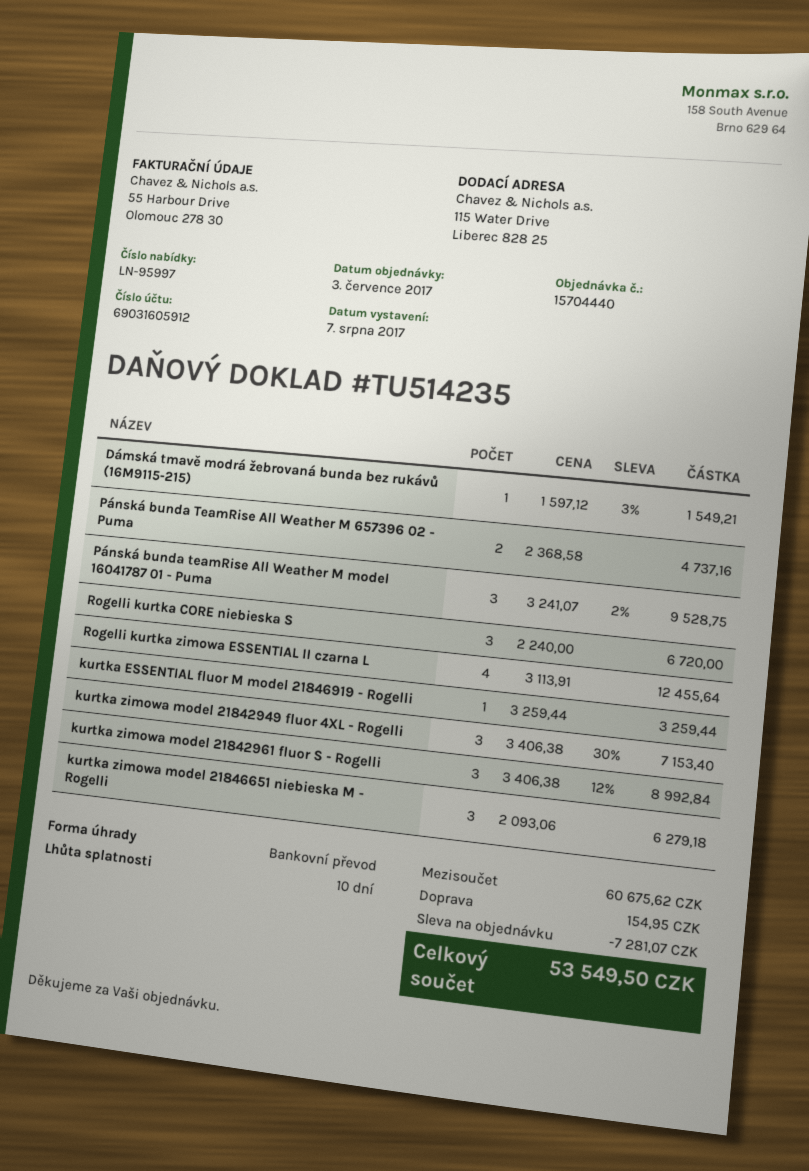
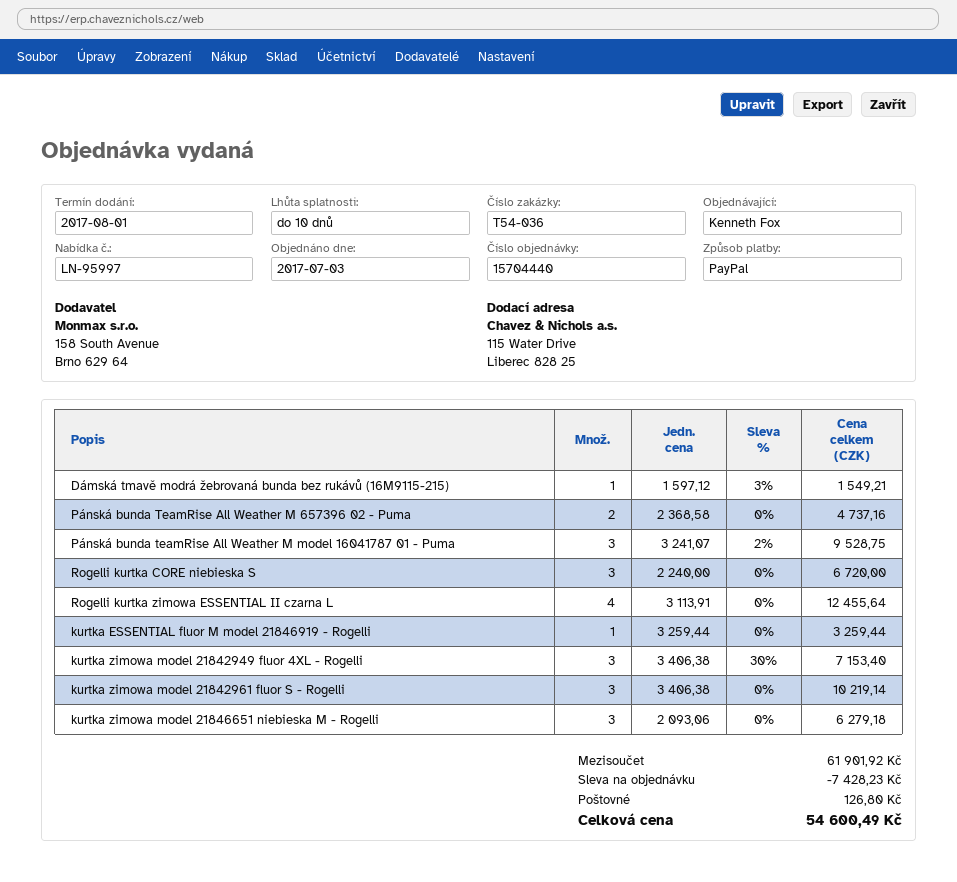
payment method: bank transfer -> PayPal
kurtka zimowa model 21842961 fluor S - Rogelli: 3 x 3406.38 - 12% = 8992.84 -> 3 x 3406.38 = 10219.14
subtotal: 60675.62 -> 61901.92
discount: 7281.07 -> 7428.23
shipping: 154.95 -> 126.80
total: 53549.50 -> 54600.49

